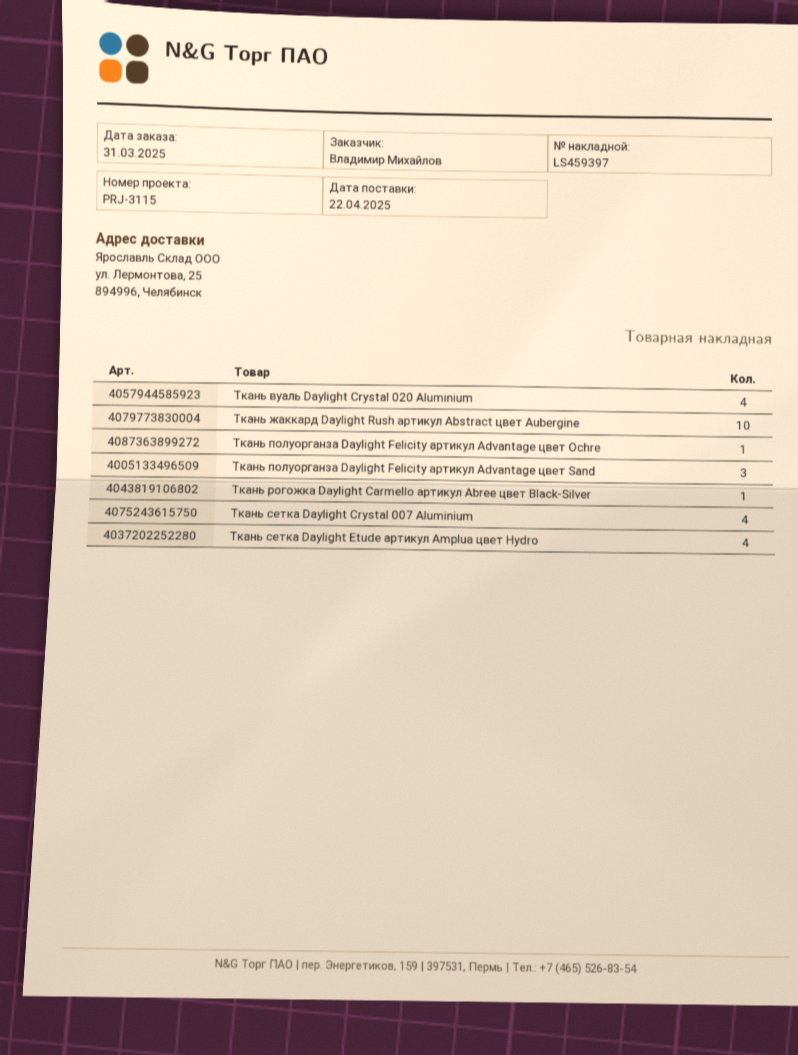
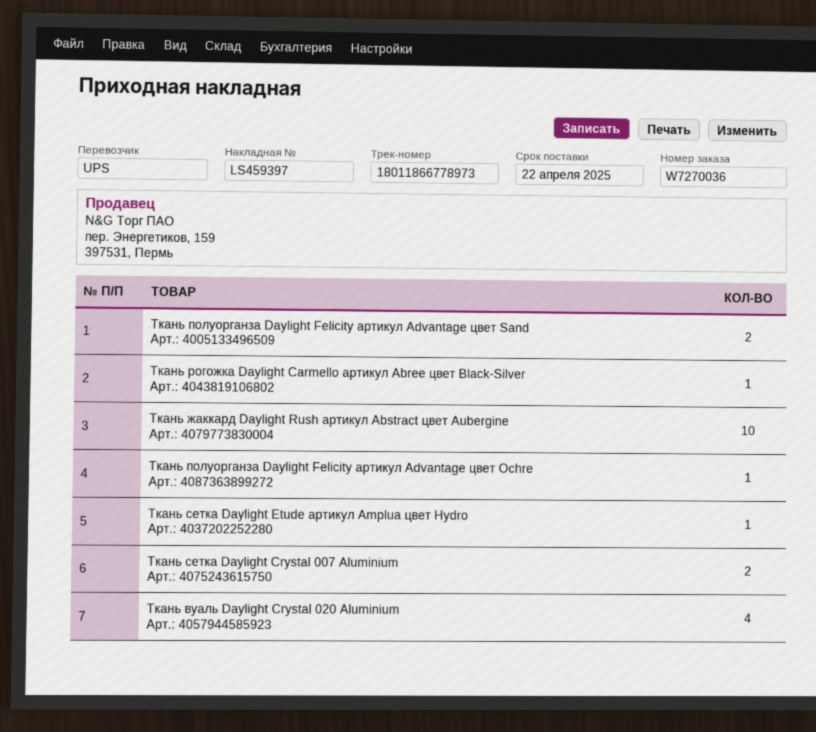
Ткань полуорганза Daylight Felicity артикул Advantage цвет Sand: 3 -> 2
Ткань сетка Daylight Crystal 007 Aluminium: 4 -> 2
Ткань сетка Daylight Etude артикул Amplua цвет Hydro: 4 -> 1

